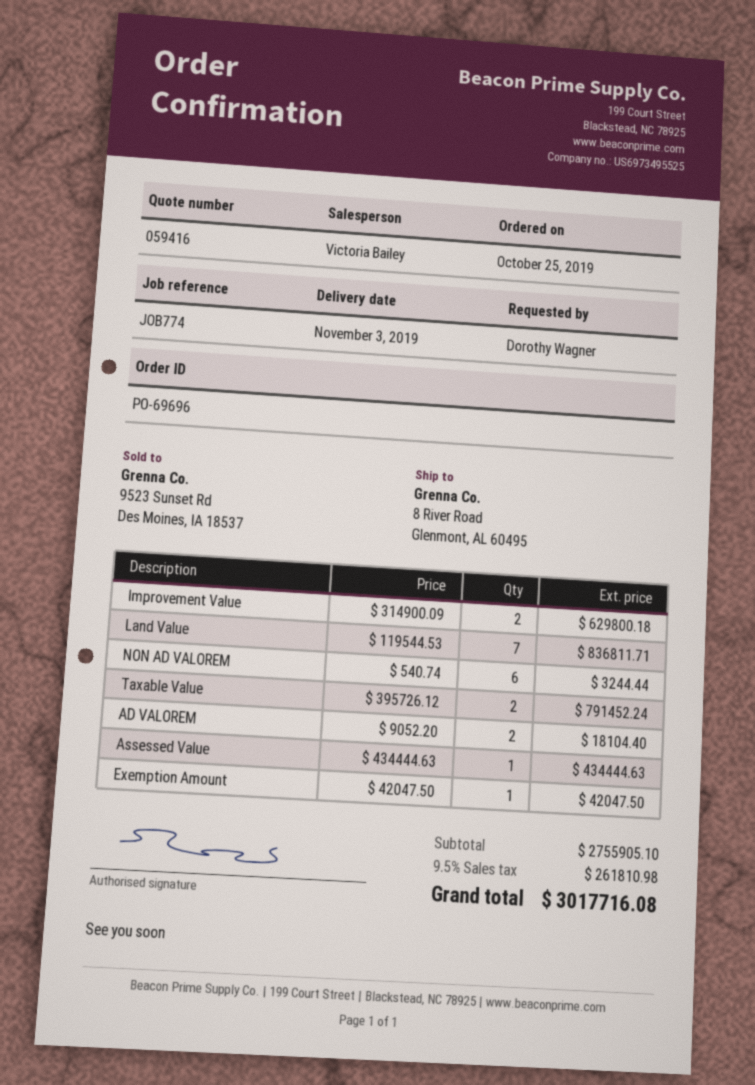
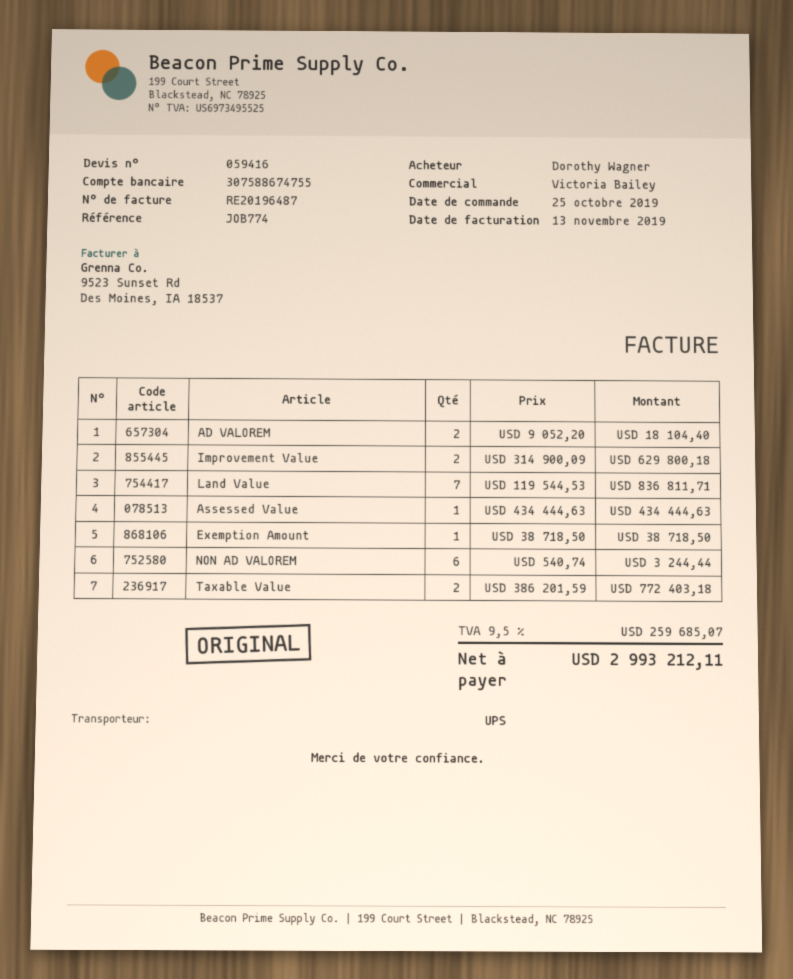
Taxable Value: 2 x 395726.12 = 791452.24 -> 2 x 386201.59 = 772403.18
Exemption Amount: 1 x 42047.50 = 42047.50 -> 1 x 38718.50 = 38718.50
tax: 9.5% = 261810.98 -> 9.5% = 259685.07
total: 3017716.08 -> 2993212.11

